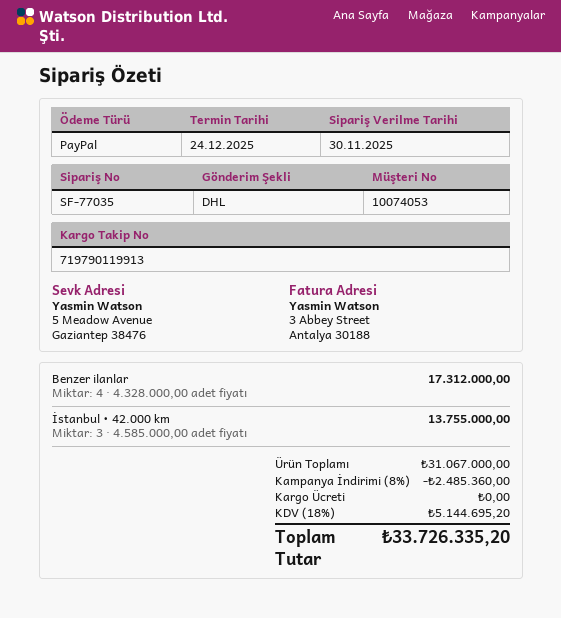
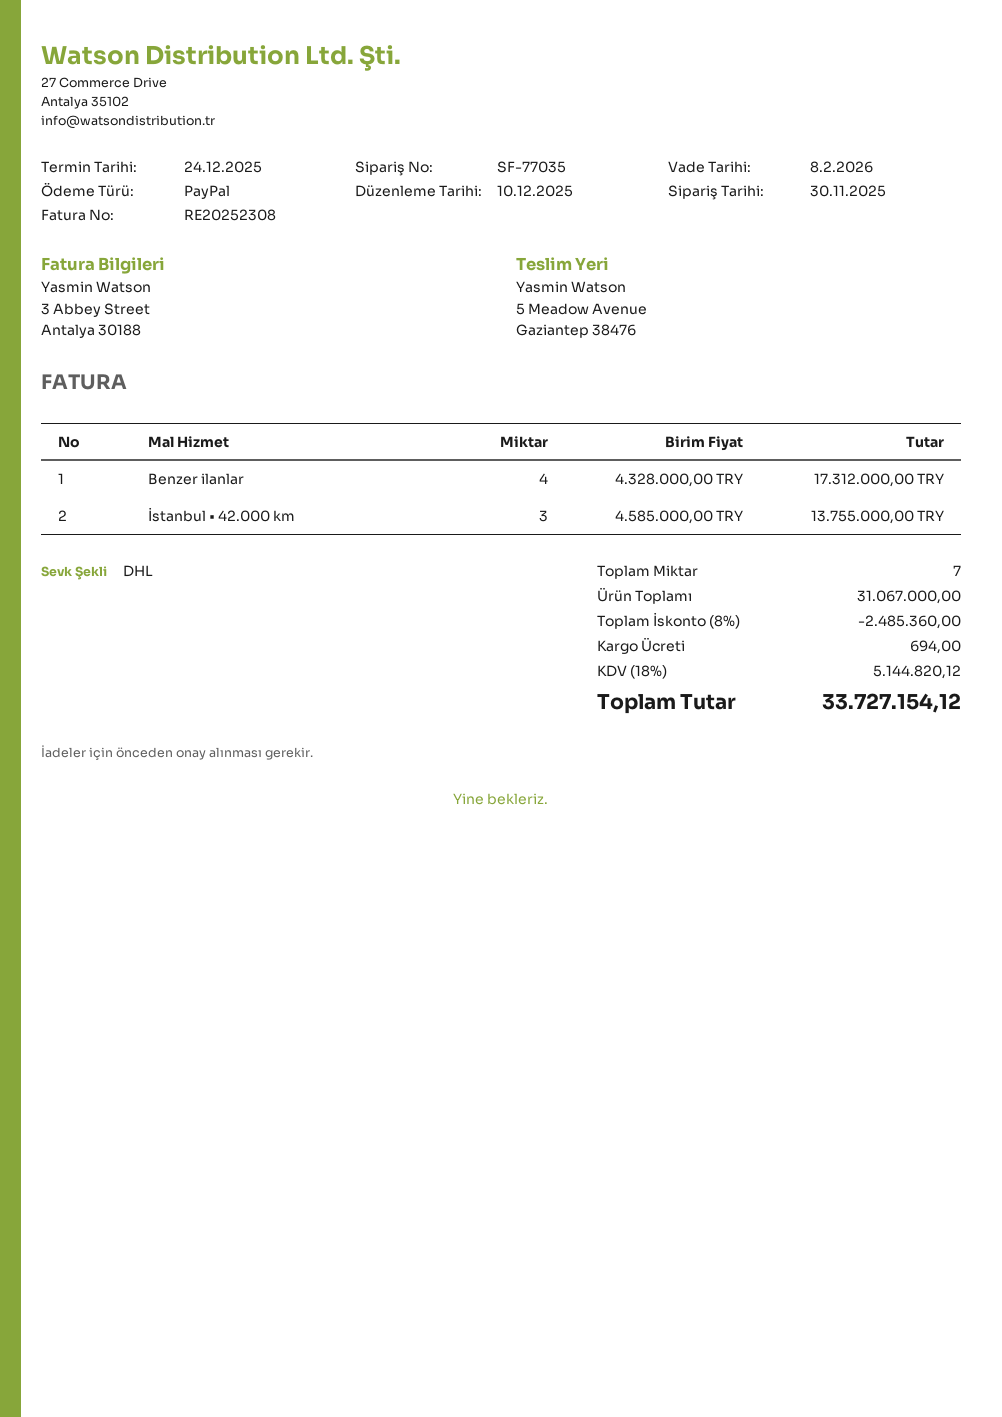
shipping: 0.00 -> 694.00
tax: 18% = 5144695.20 -> 18% = 5144820.12
total: 33726335.20 -> 33727154.12

